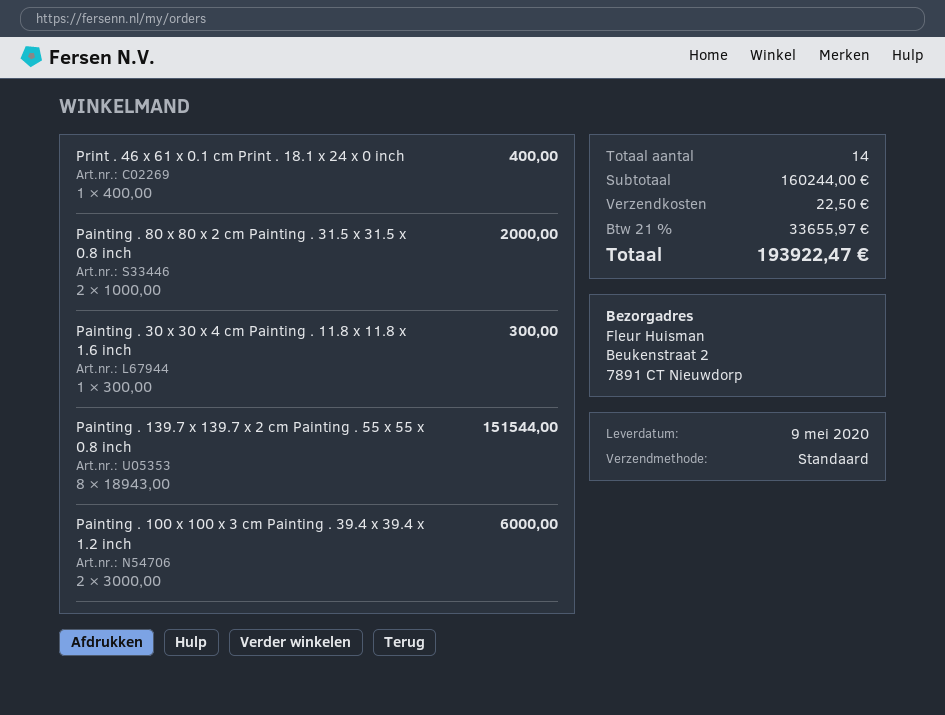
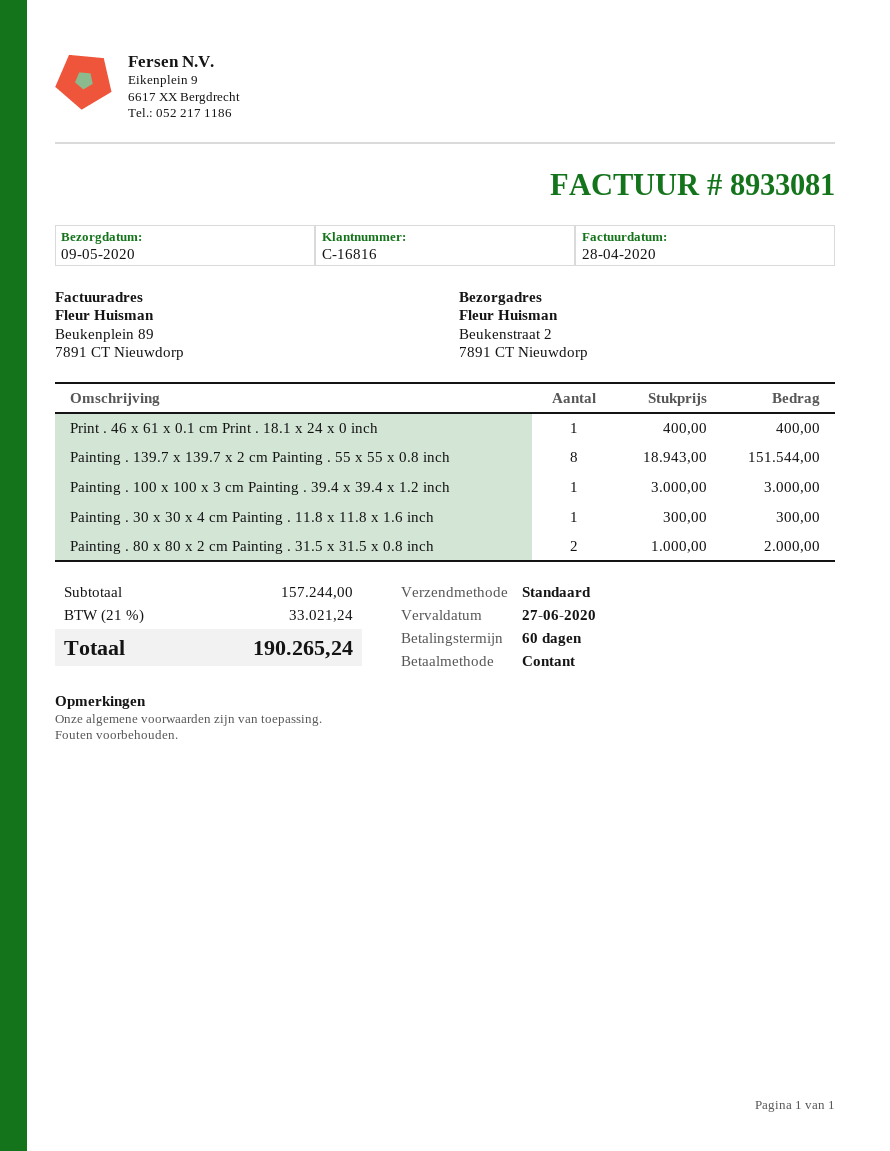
Painting . 100 x 100 x 3 cm Painting . 39.4 x 39.4 x 1.2 inch: 2 x 3000.00 = 6000.00 -> 1 x 3000.00 = 3000.00
subtotal: 160244.00 -> 157244.00
shipping: 22.50 -> none
tax: 21% = 33655.97 -> 21% = 33021.24
total: 193922.47 -> 190265.24

